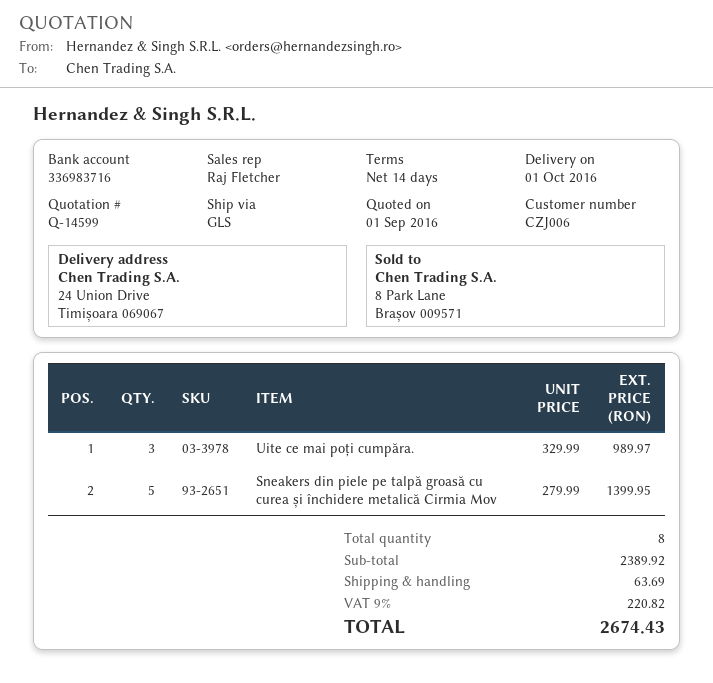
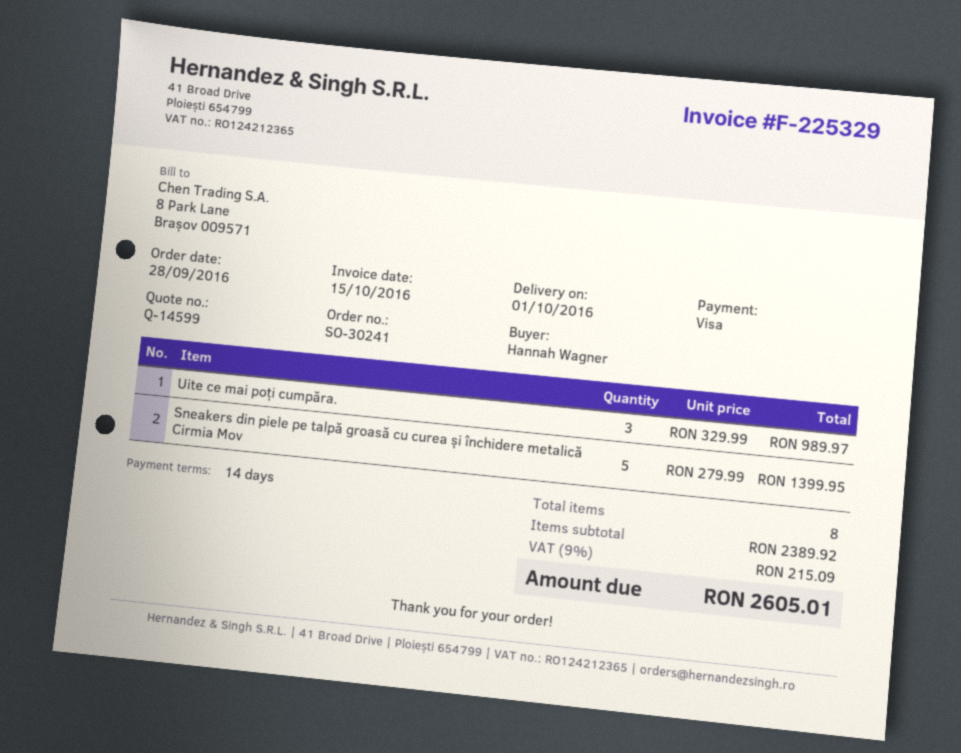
shipping: 63.69 -> none
tax: 9% = 220.82 -> 9% = 215.09
total: 2674.43 -> 2605.01

